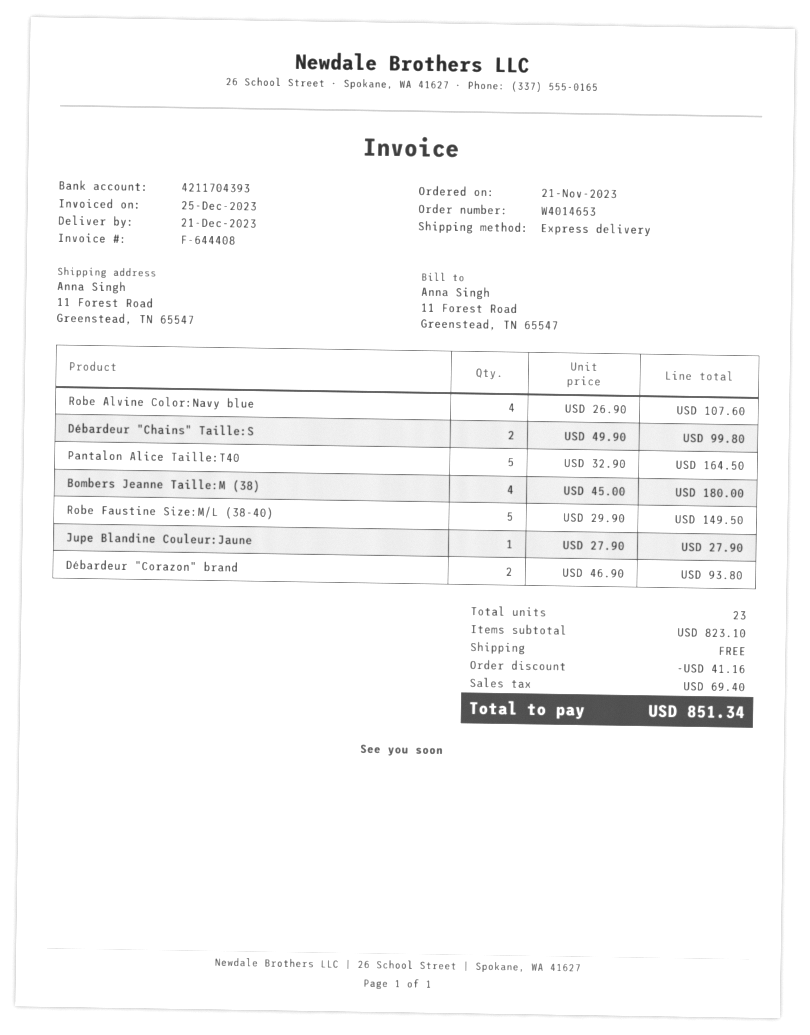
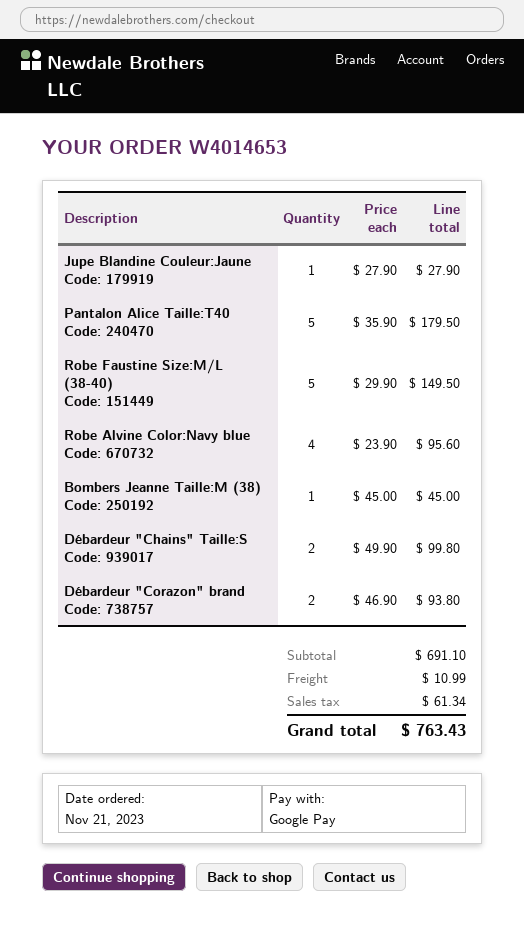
Robe Alvine Color:Navy blue: 4 x 26.90 = 107.60 -> 4 x 23.90 = 95.60
Pantalon Alice Taille:T40: 5 x 32.90 = 164.50 -> 5 x 35.90 = 179.50
Bombers Jeanne Taille:M (38): 4 x 45.00 = 180.00 -> 1 x 45.00 = 45.00
subtotal: 823.10 -> 691.10
discount: 41.16 -> none
shipping: 0.00 -> 10.99
tax: 69.40 -> 61.34
total: 851.34 -> 763.43

